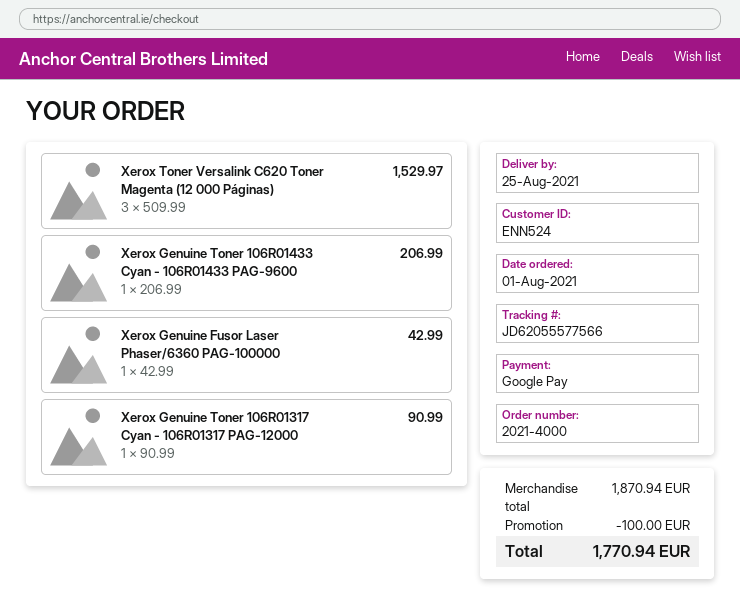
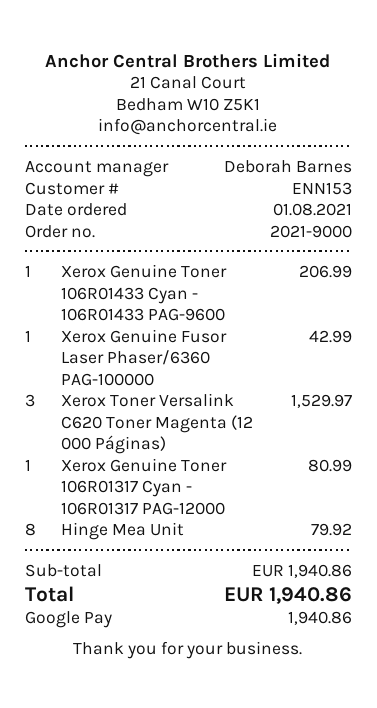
order number: 2021-4000 -> 2021-9000
customer number: ENN524 -> ENN153
Xerox Genuine Toner 106R01317 Cyan - 106R01317 PAG-12000: 1 for 90.99 -> 1 for 80.99
Hinge Mea Unit: none -> 8 for 79.92
subtotal: 1870.94 -> 1940.86
discount: 100.00 -> none
total: 1770.94 -> 1940.86

